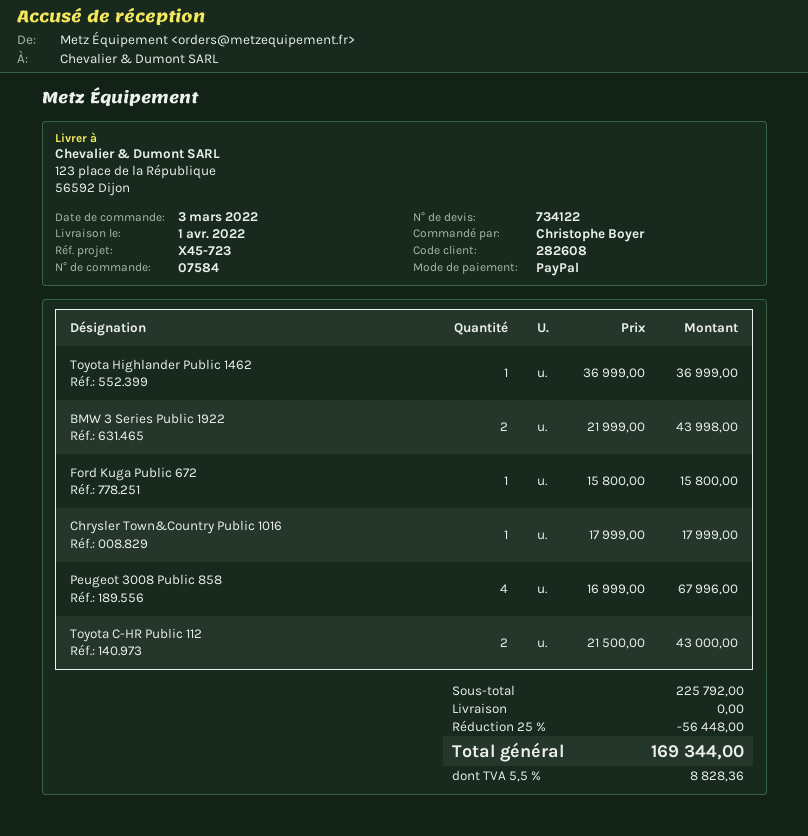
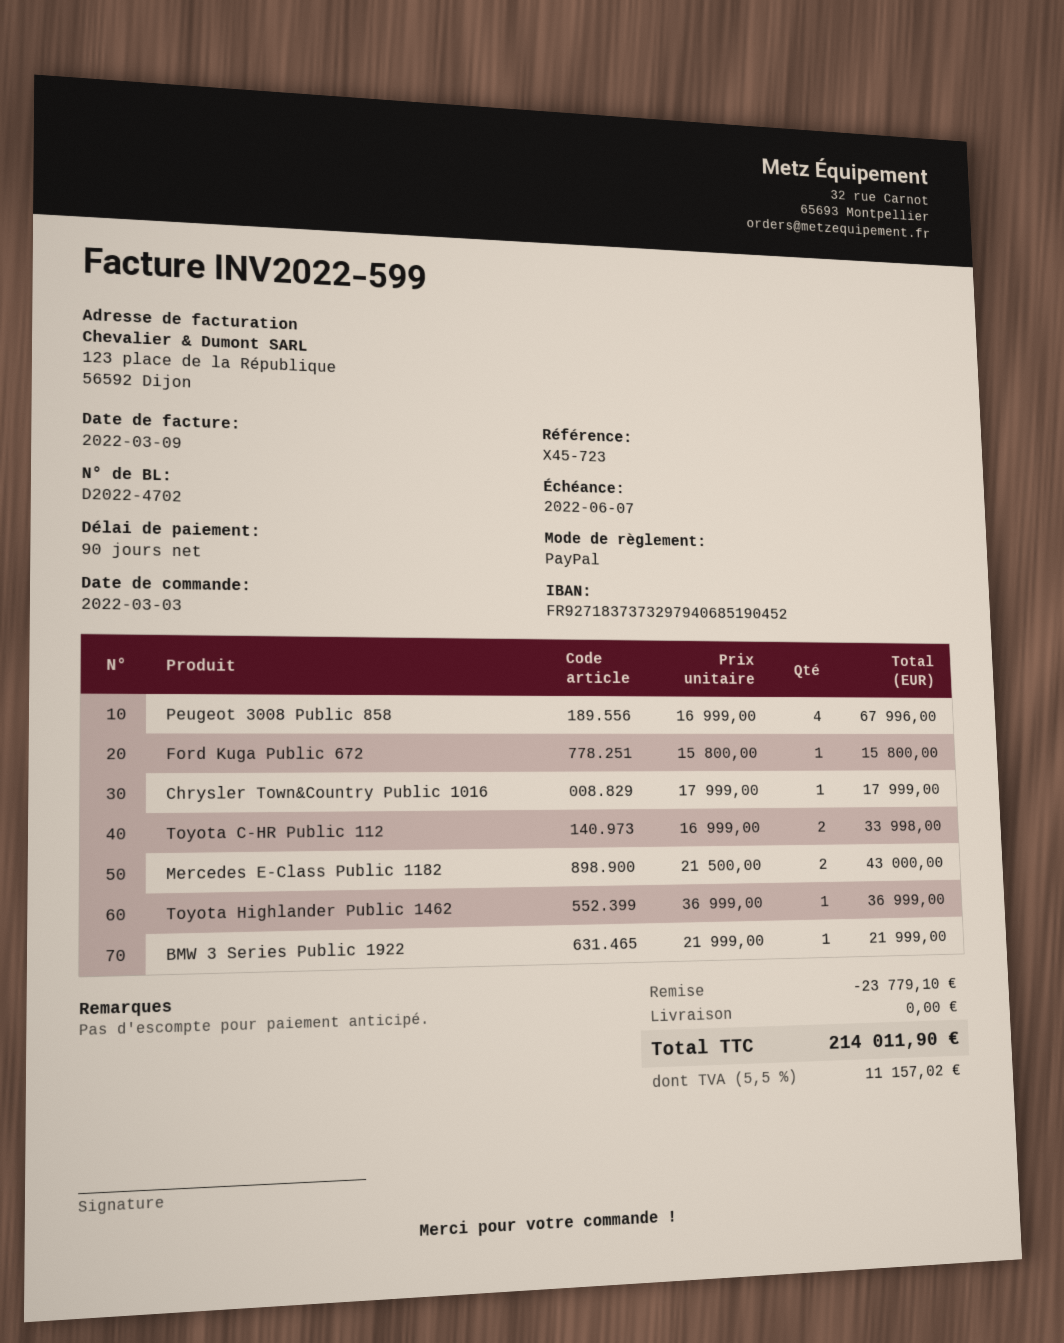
BMW 3 Series Public 1922: 2 x 21999.00 = 43998.00 -> 1 x 21999.00 = 21999.00
Toyota C-HR Public 112: 2 x 21500.00 = 43000.00 -> 2 x 16999.00 = 33998.00
Mercedes E-Class Public 1182: none -> 2 x 21500.00 = 43000.00
discount: 56448.00 -> 23779.10
tax: 5.5% = 8828.36 -> 5.5% = 11157.02
total: 169344.00 -> 214011.90

